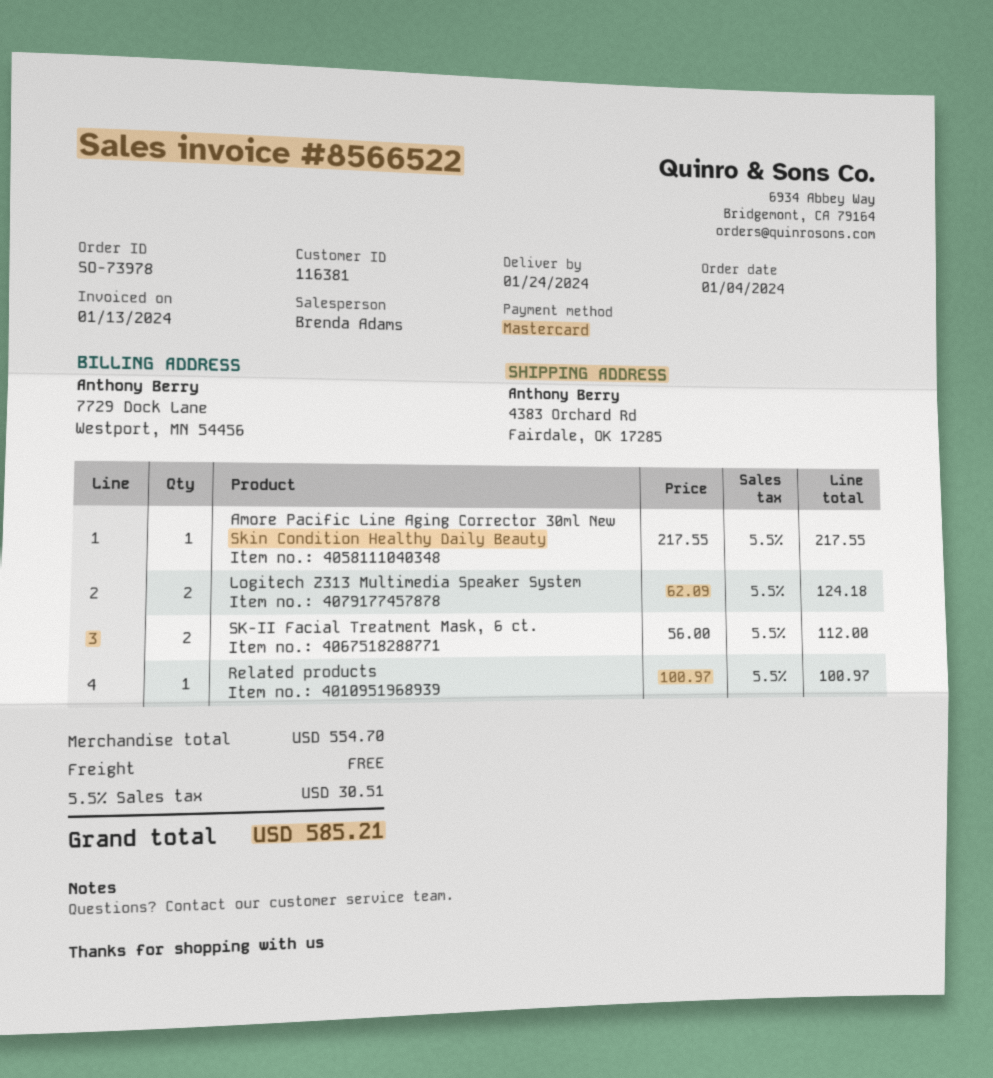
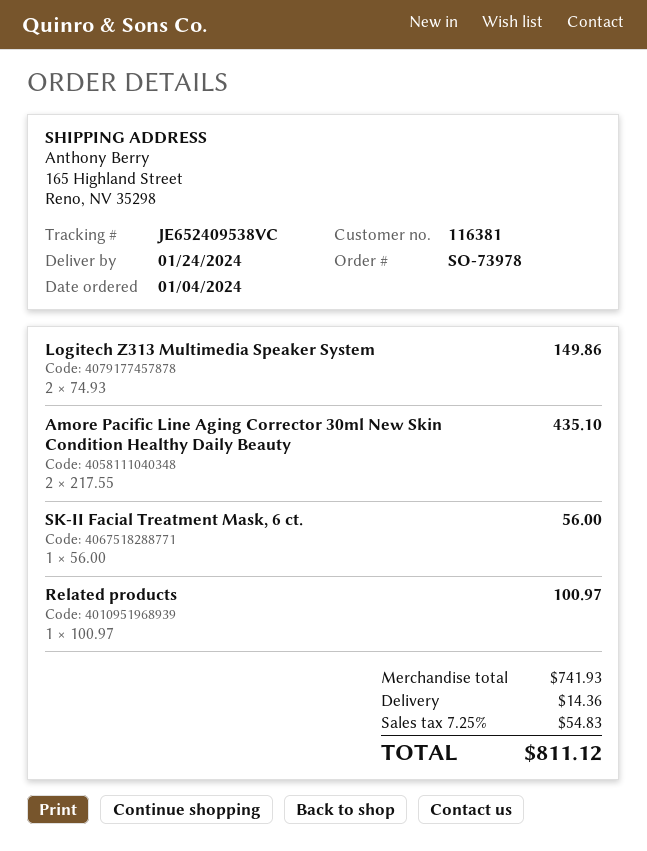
ship to: 4383 Orchard Rd, Fairdale, OK 17285 -> 165 Highland Street, Reno, NV 35298
Amore Pacific Line Aging Corrector 30ml New Skin Condition Healthy Daily Beauty: 1 x 217.55 = 217.55 -> 2 x 217.55 = 435.10
Logitech Z313 Multimedia Speaker System: 2 x 62.09 = 124.18 -> 2 x 74.93 = 149.86
SK-II Facial Treatment Mask, 6 ct.: 2 x 56.00 = 112.00 -> 1 x 56.00 = 56.00
subtotal: 554.70 -> 741.93
shipping: 0.00 -> 14.36
tax: 5.5% = 30.51 -> 7.25% = 54.83
total: 585.21 -> 811.12

